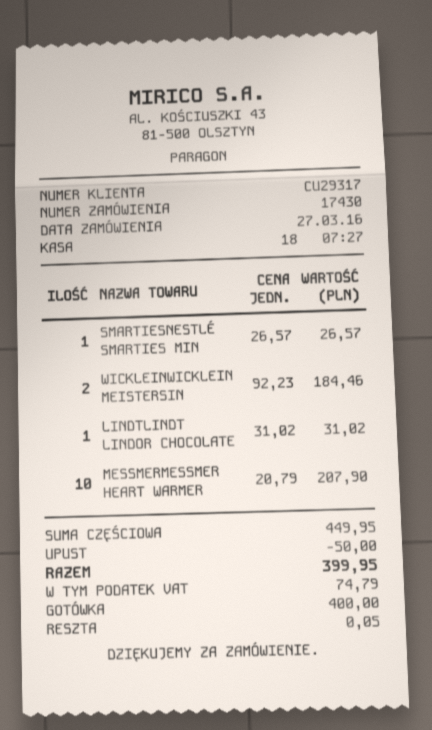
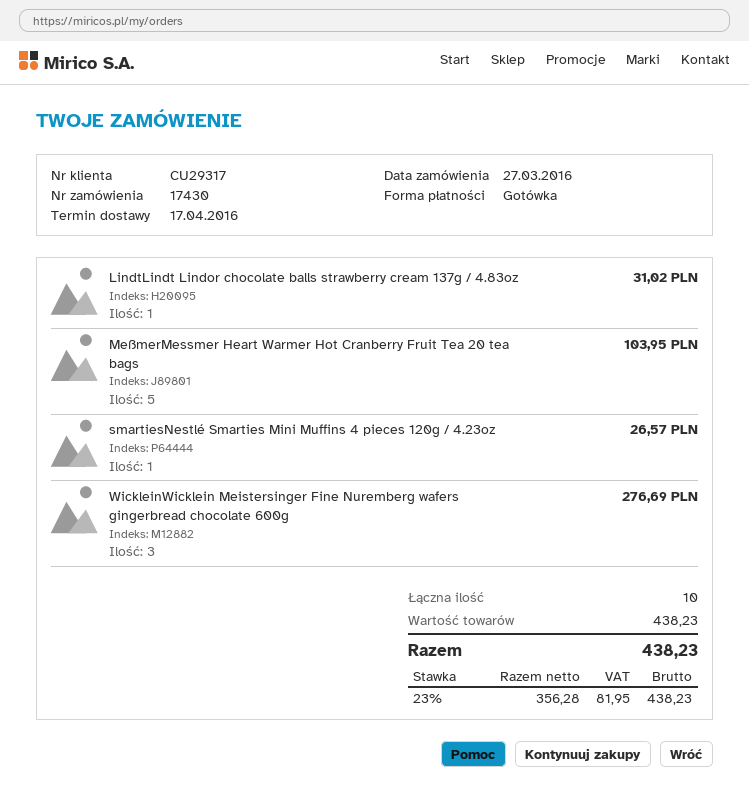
WICKLEINWICKLEIN MEISTERSIN: 2 for 184.46 -> 3 for 276.69
MESSMERMESSMER HEART WARMER: 10 for 207.90 -> 5 for 103.95
subtotal: 449.95 -> 438.23
discount: 50.00 -> none
tax: 74.79 -> 81.95
total: 399.95 -> 438.23

